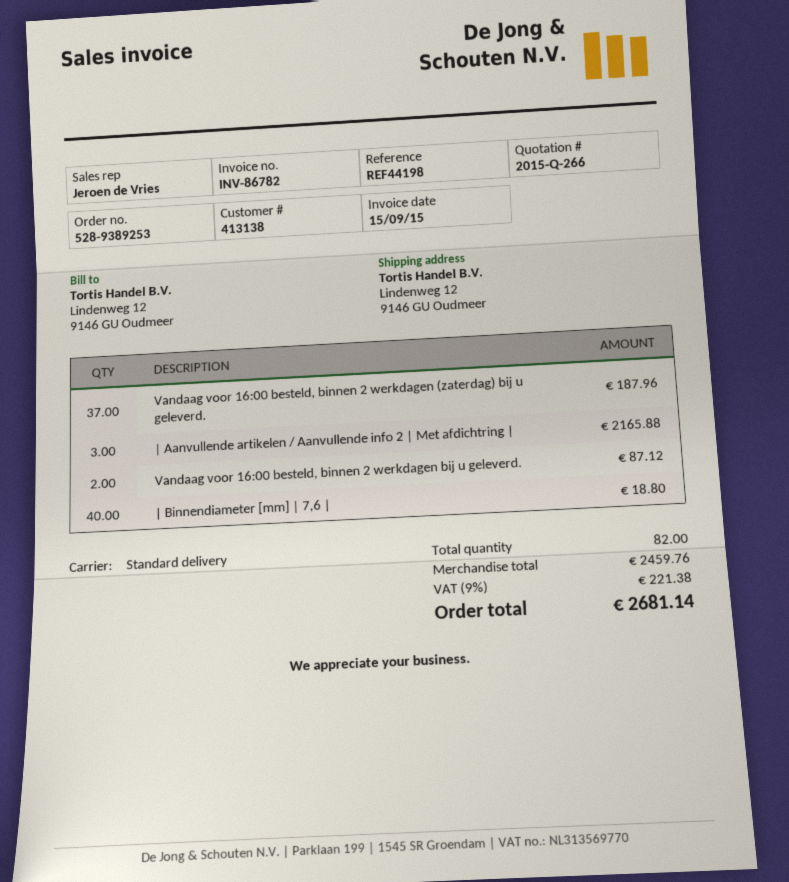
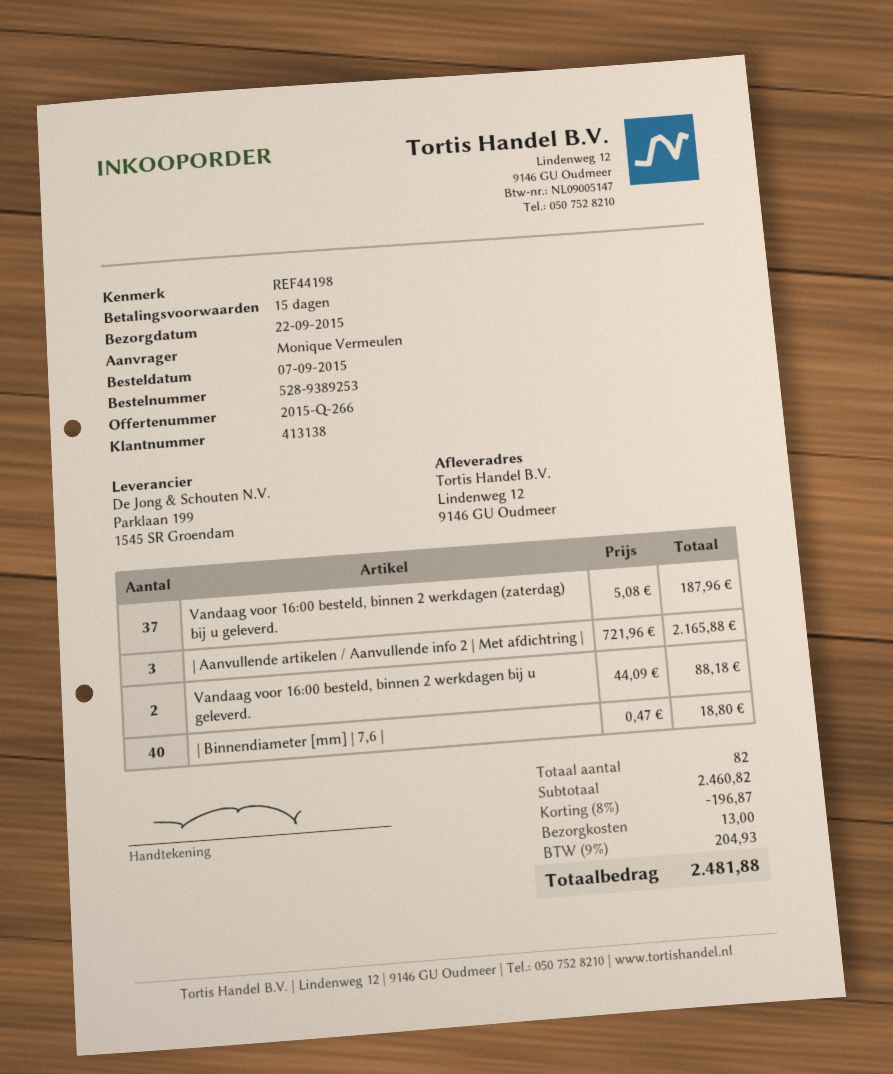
Vandaag voor 16:00 besteld, binnen 2 werkdagen bij u geleverd.: 2 for 87.12 -> 2 for 88.18
subtotal: 2459.76 -> 2460.82
discount: none -> 8% = 196.87
shipping: none -> 13.00
tax: 9% = 221.38 -> 9% = 204.93
total: 2681.14 -> 2481.88

